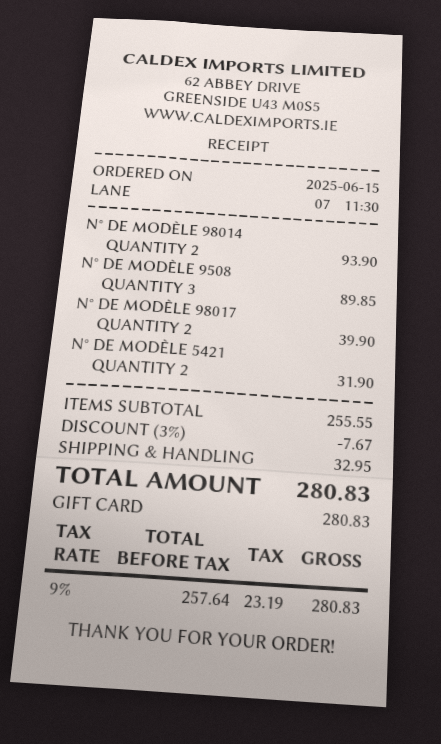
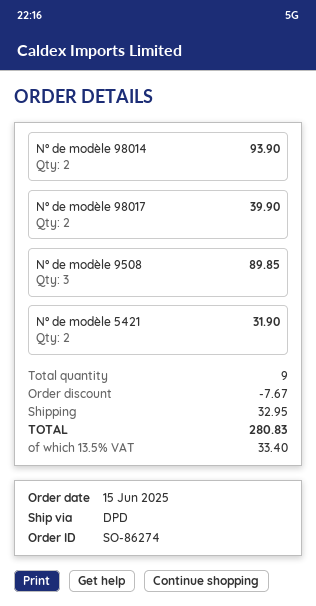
tax: 9% = 23.19 -> 13.5% = 33.40

